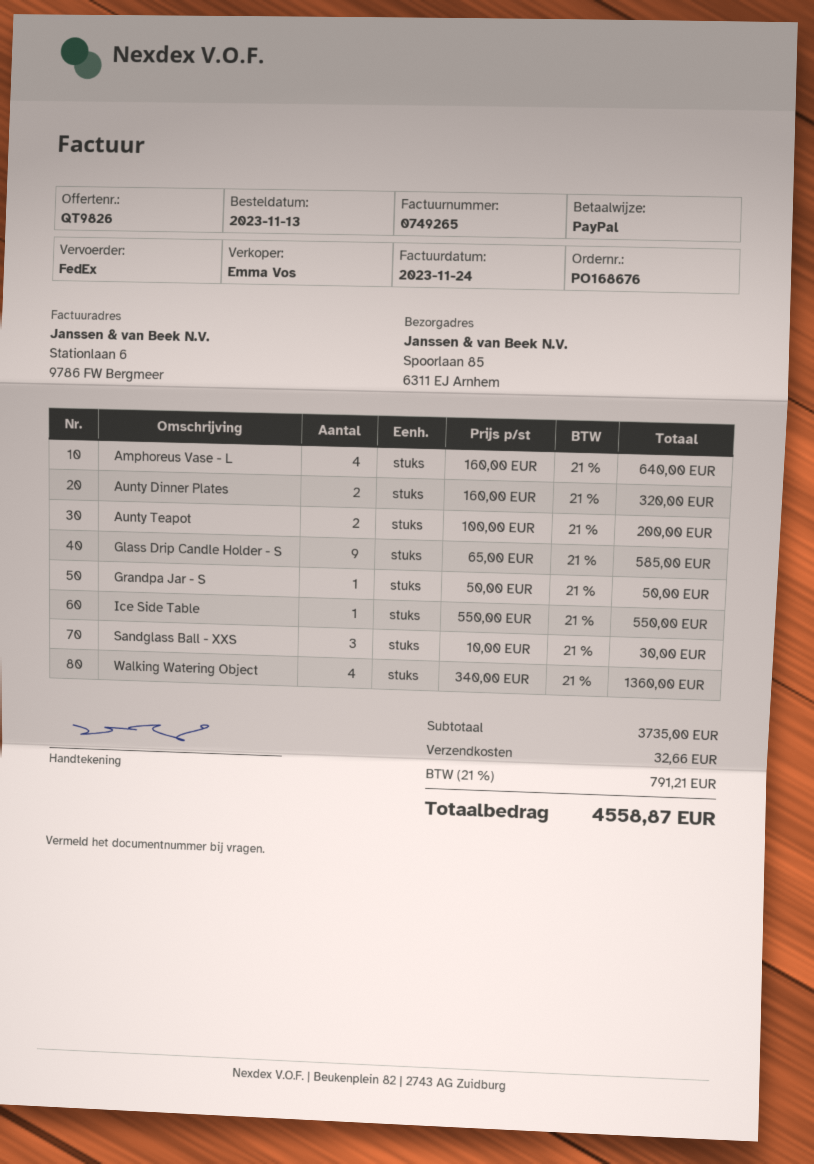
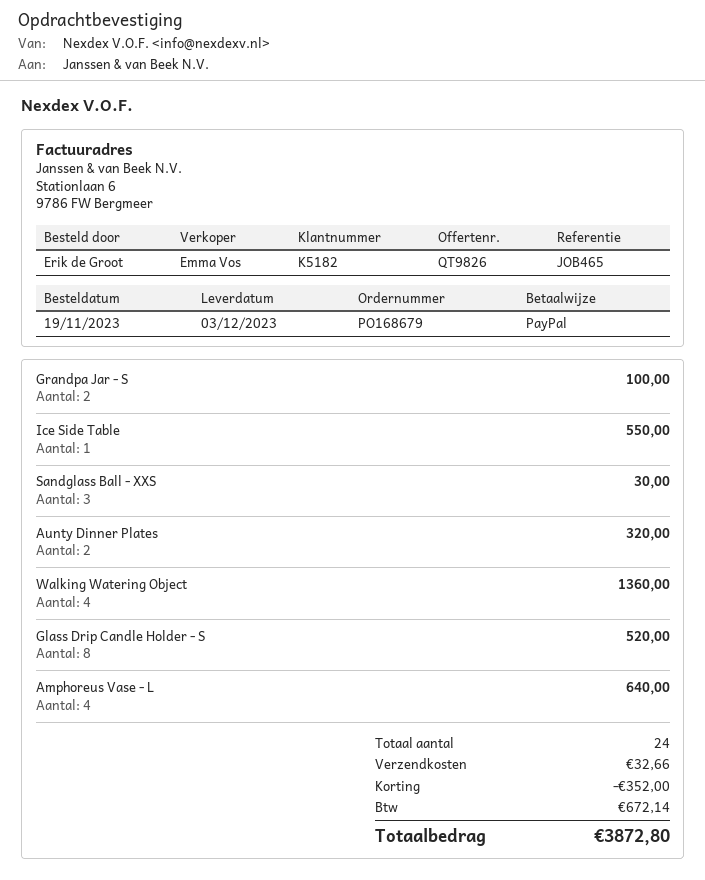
order number: PO168676 -> PO168679
order date: 2023-11-13 -> 2023-11-19
Aunty Teapot: 2 for 200.00 -> none
Glass Drip Candle Holder - S: 9 for 585.00 -> 8 for 520.00
Grandpa Jar - S: 1 for 50.00 -> 2 for 100.00
discount: none -> 352.00
tax: 791.21 -> 672.14
total: 4558.87 -> 3872.80

